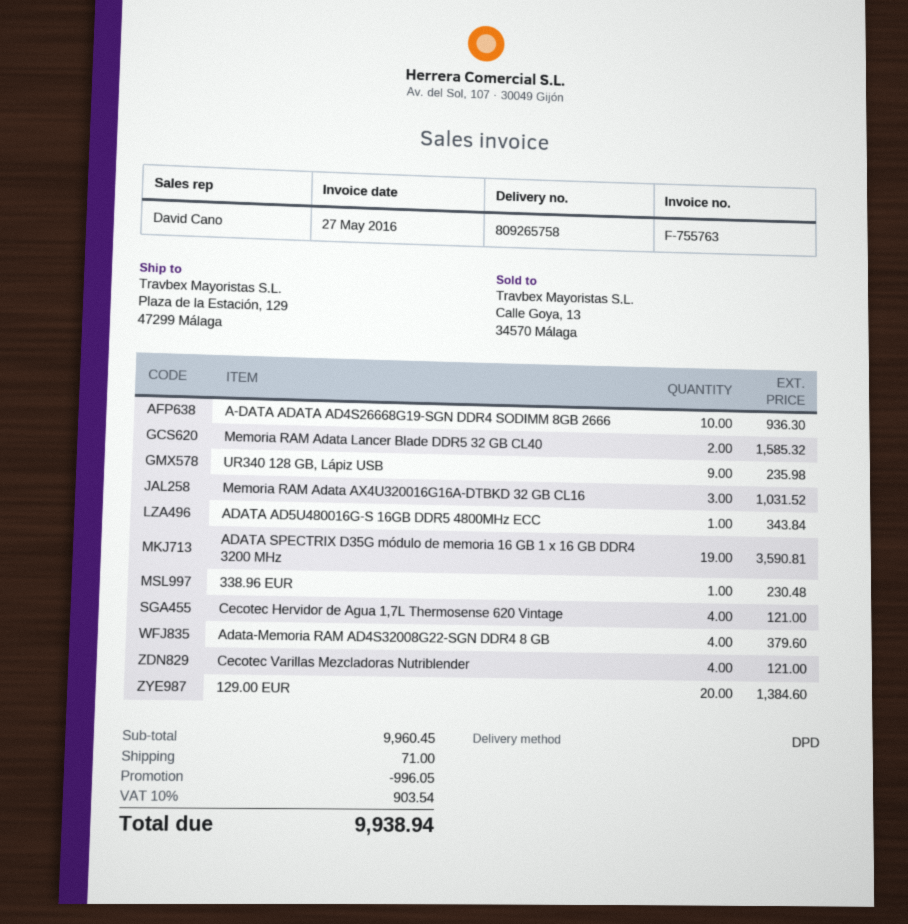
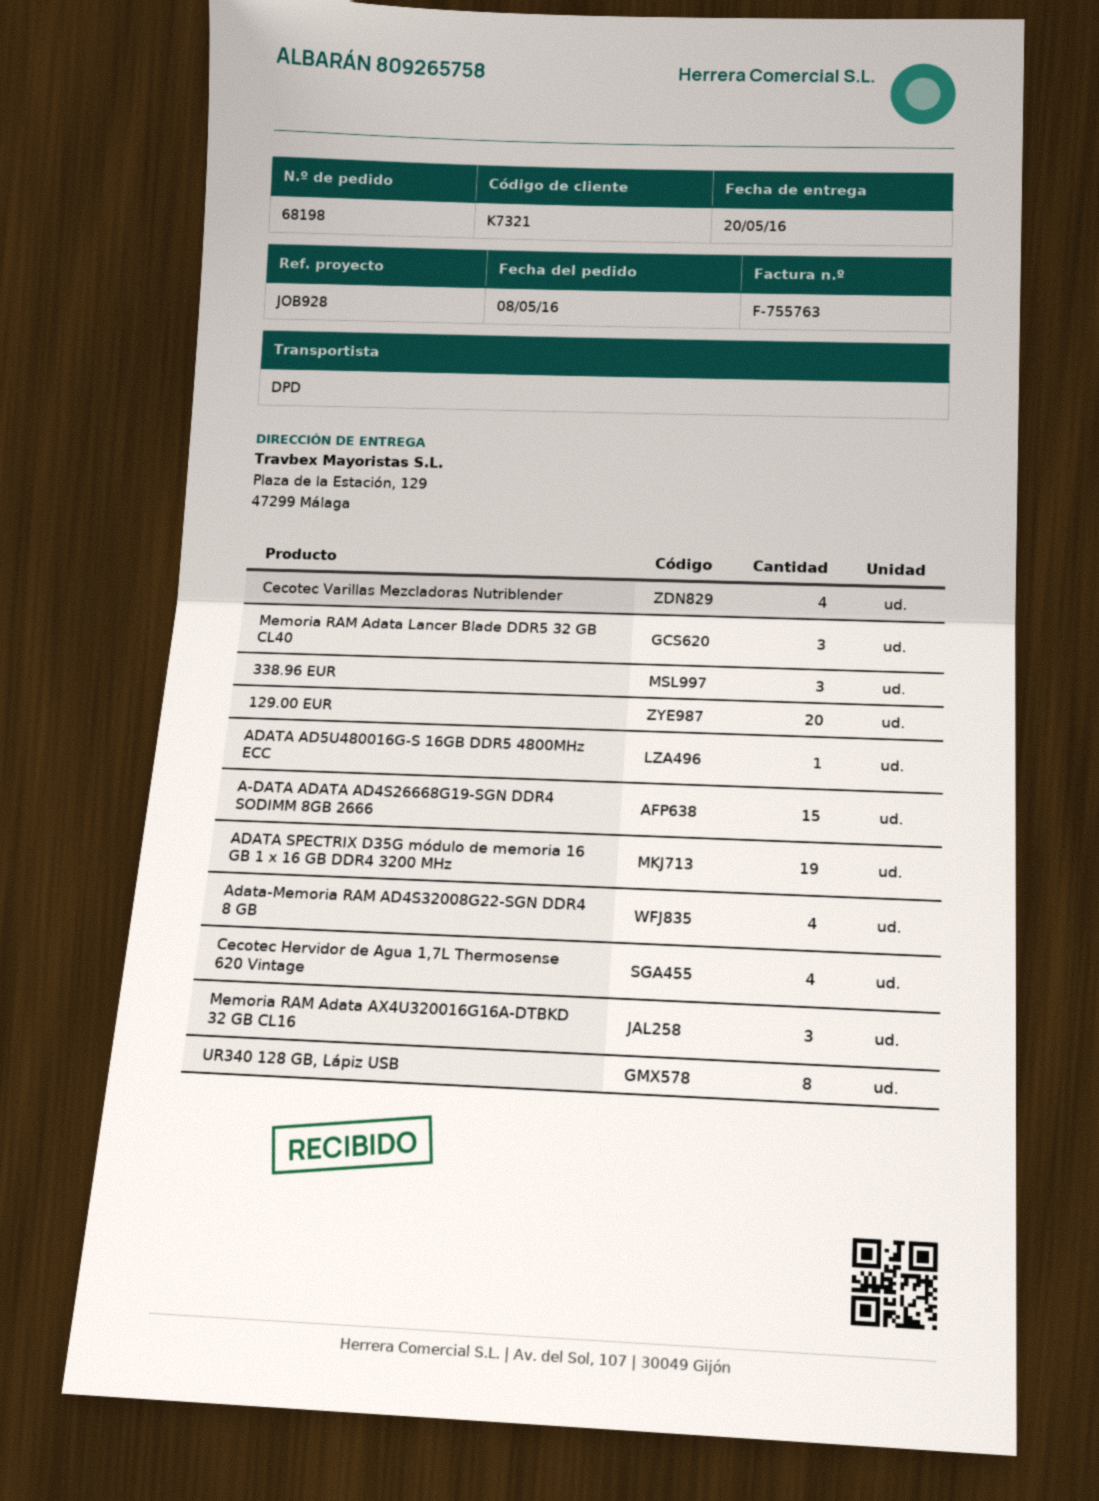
A-DATA ADATA AD4S26668G19-SGN DDR4 SODIMM 8GB 2666: 10 -> 15
Memoria RAM Adata Lancer Blade DDR5 32 GB CL40: 2 -> 3
UR340 128 GB, Lápiz USB: 9 -> 8
338.96 EUR: 1 -> 3

